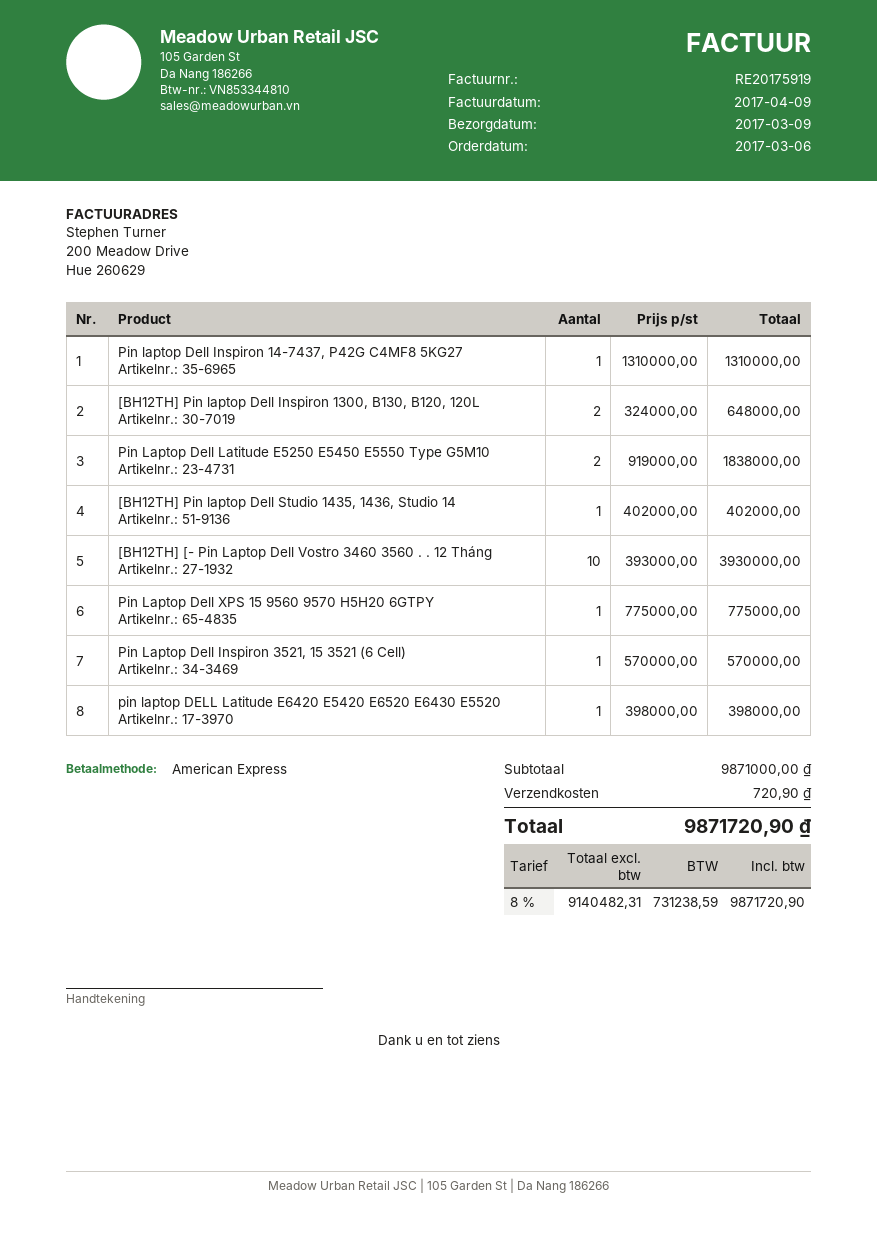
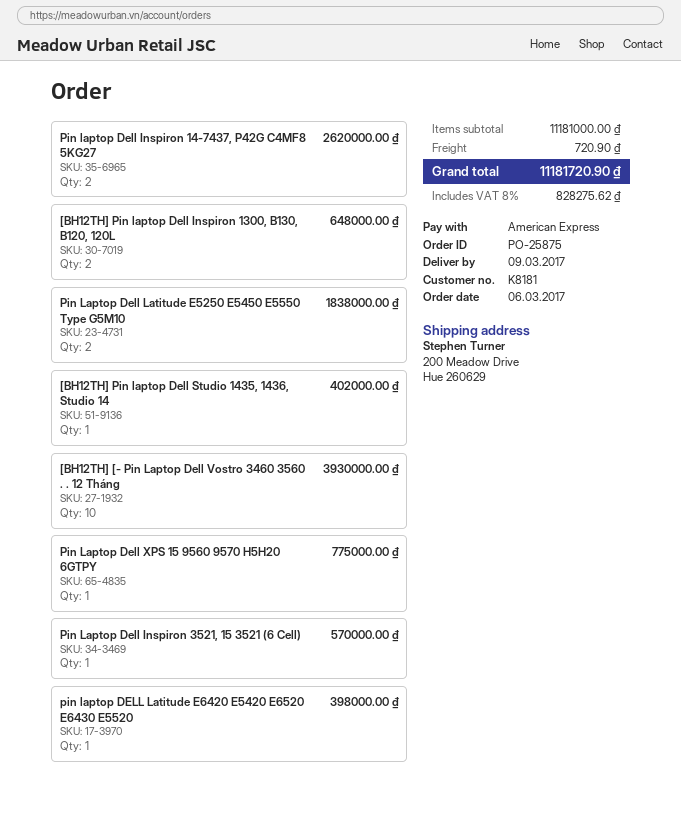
Pin laptop Dell Inspiron 14-7437, P42G C4MF8 5KG27: 1 for 1310000.00 -> 2 for 2620000.00
subtotal: 9871000.00 -> 11181000.00
tax: 8% = 731238.59 -> 8% = 828275.62
total: 9871720.90 -> 11181720.90

